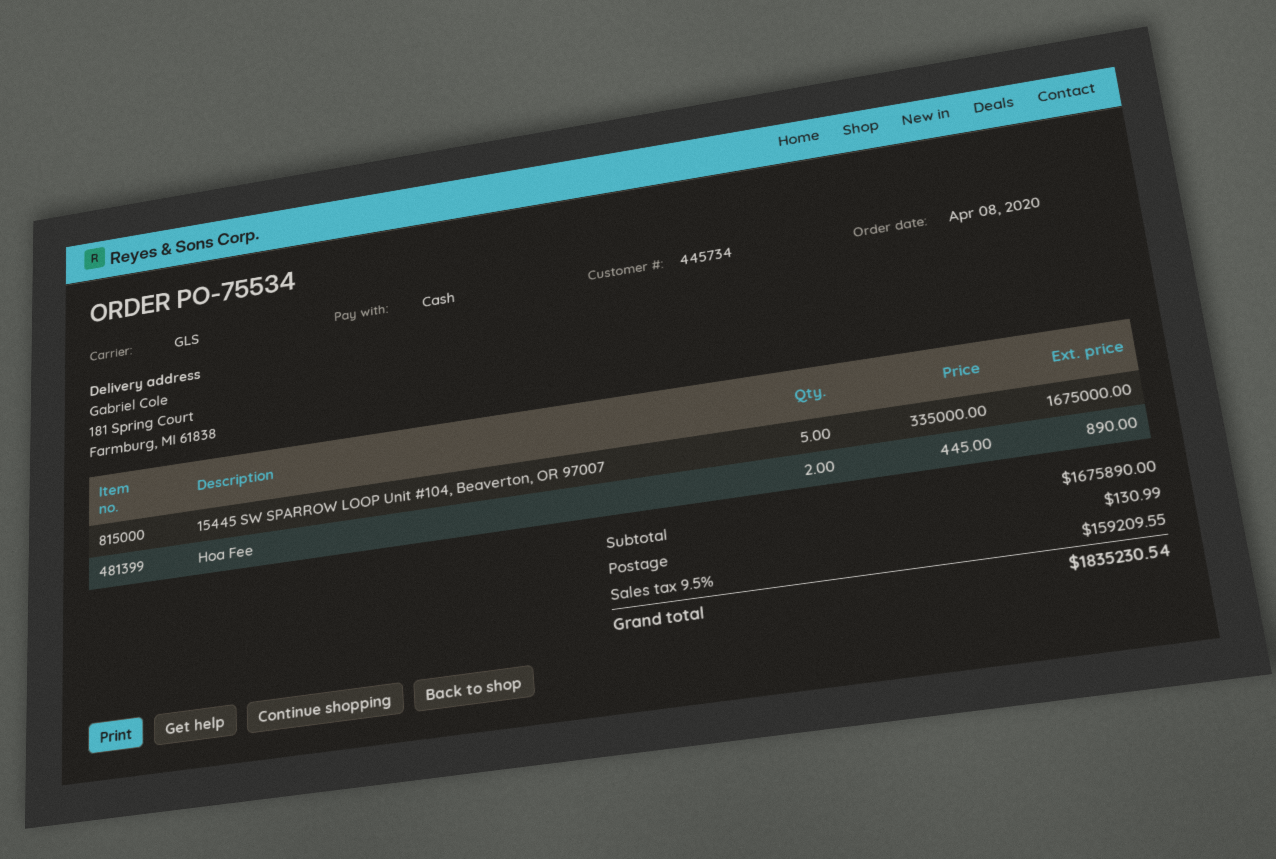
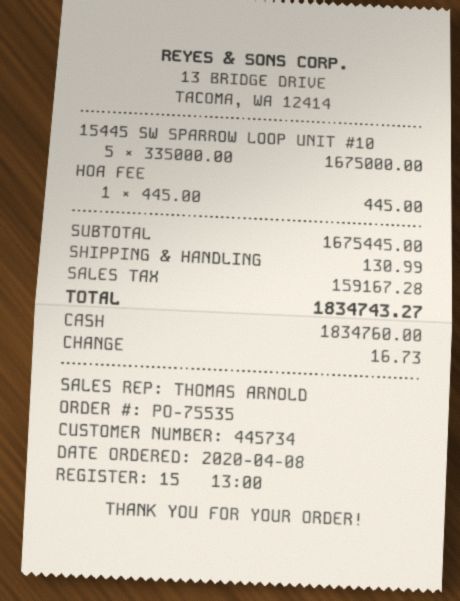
order number: PO-75534 -> PO-75535
Hoa Fee: 2 x 445.00 = 890.00 -> 1 x 445.00 = 445.00
subtotal: 1675890.00 -> 1675445.00
tax: 159209.55 -> 159167.28
total: 1835230.54 -> 1834743.27

